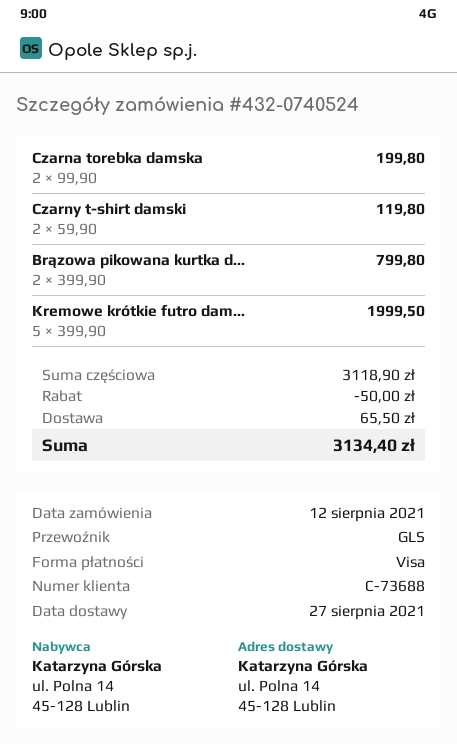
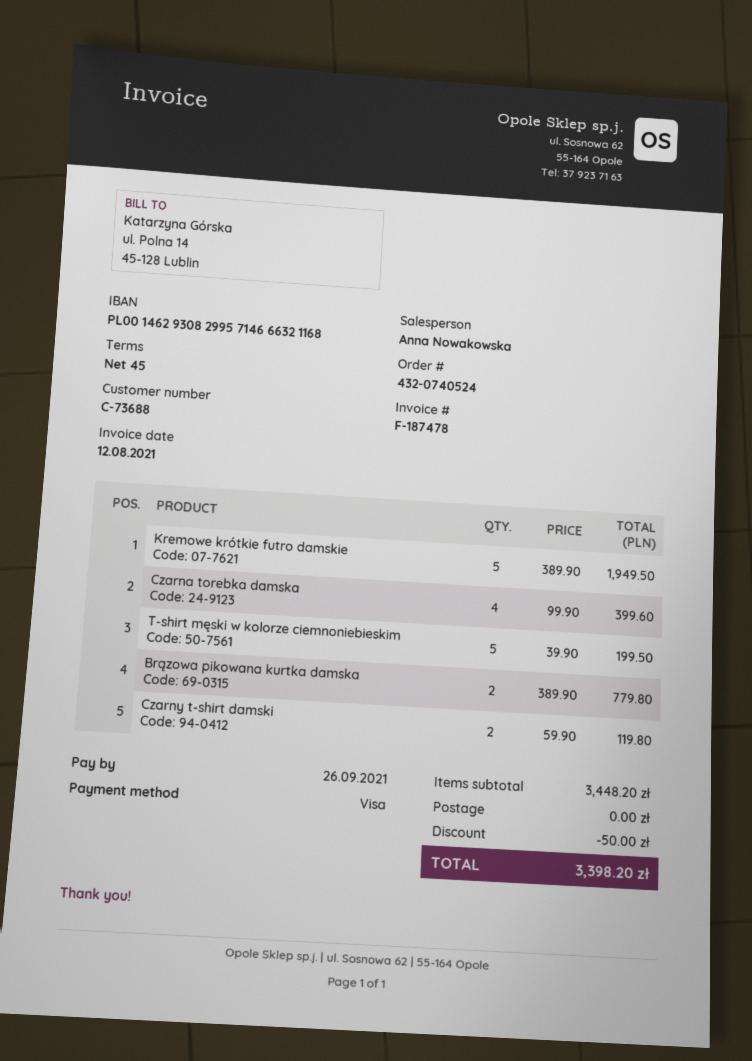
Czarna torebka damska: 2 x 99.90 = 199.80 -> 4 x 99.90 = 399.60
Brązowa pikowana kurtka d...: 2 x 399.90 = 799.80 -> 2 x 389.90 = 779.80
Kremowe krótkie futro dam...: 5 x 399.90 = 1999.50 -> 5 x 389.90 = 1949.50
T-shirt męski w kolorze ciemnoniebieskim: none -> 5 x 39.90 = 199.50
subtotal: 3118.90 -> 3448.20
shipping: 65.50 -> 0.00
total: 3134.40 -> 3398.20

